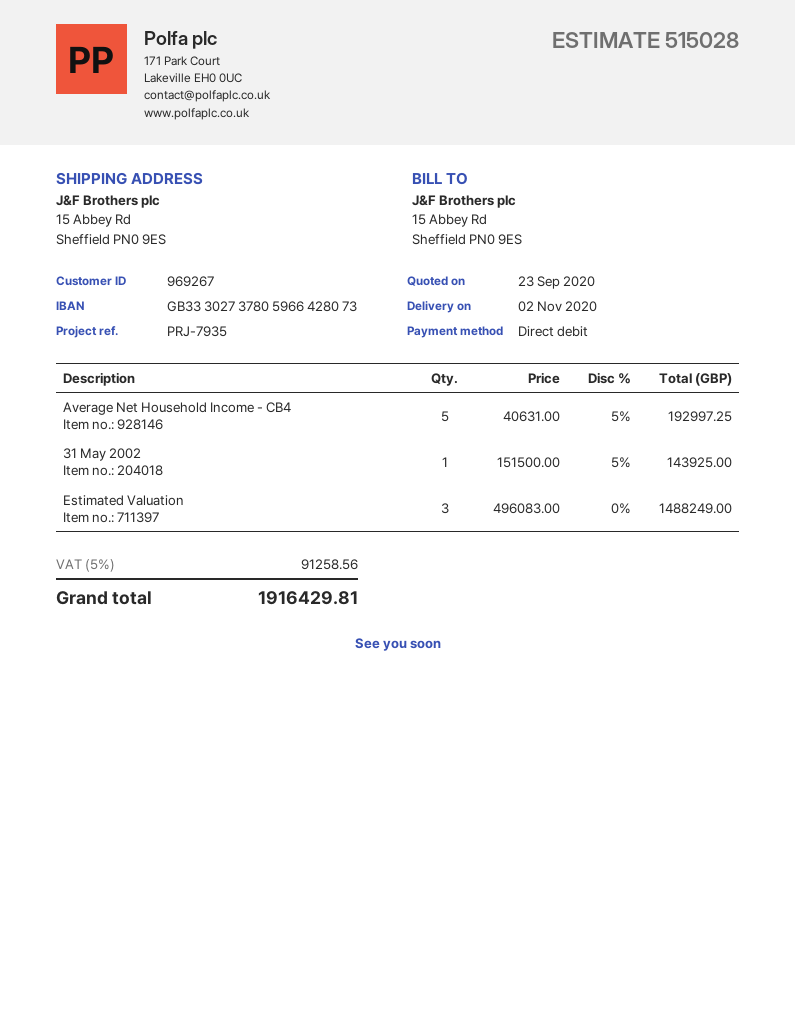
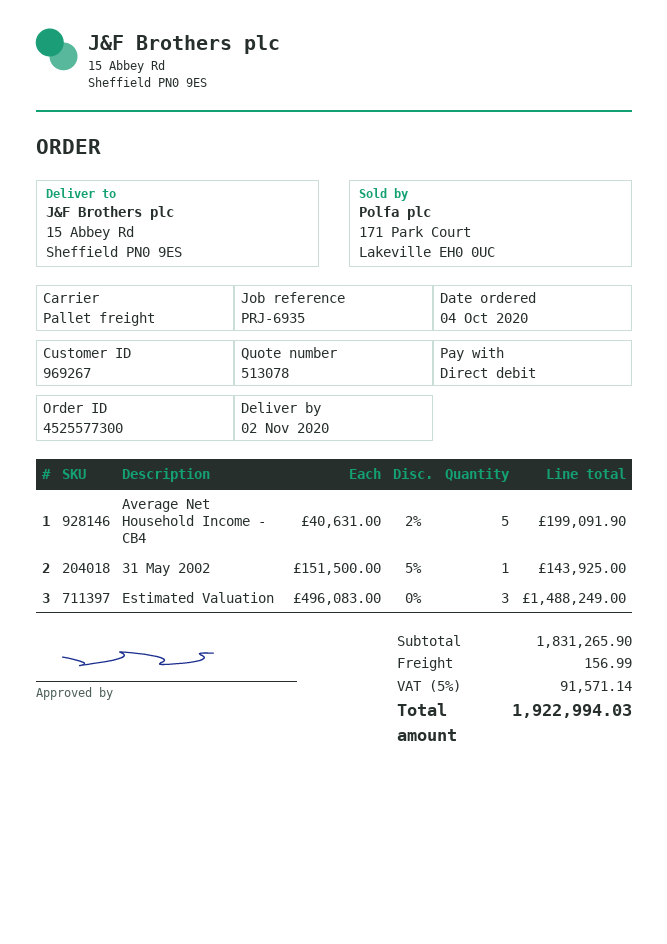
quote number: 515028 -> 513078
reference: PRJ-7935 -> PRJ-6935
Average Net Household Income - CB4: 5 x 40631.00 - 5% = 192997.25 -> 5 x 40631.00 - 2% = 199091.90
shipping: none -> 156.99
tax: 5% = 91258.56 -> 5% = 91571.14
total: 1916429.81 -> 1922994.03

